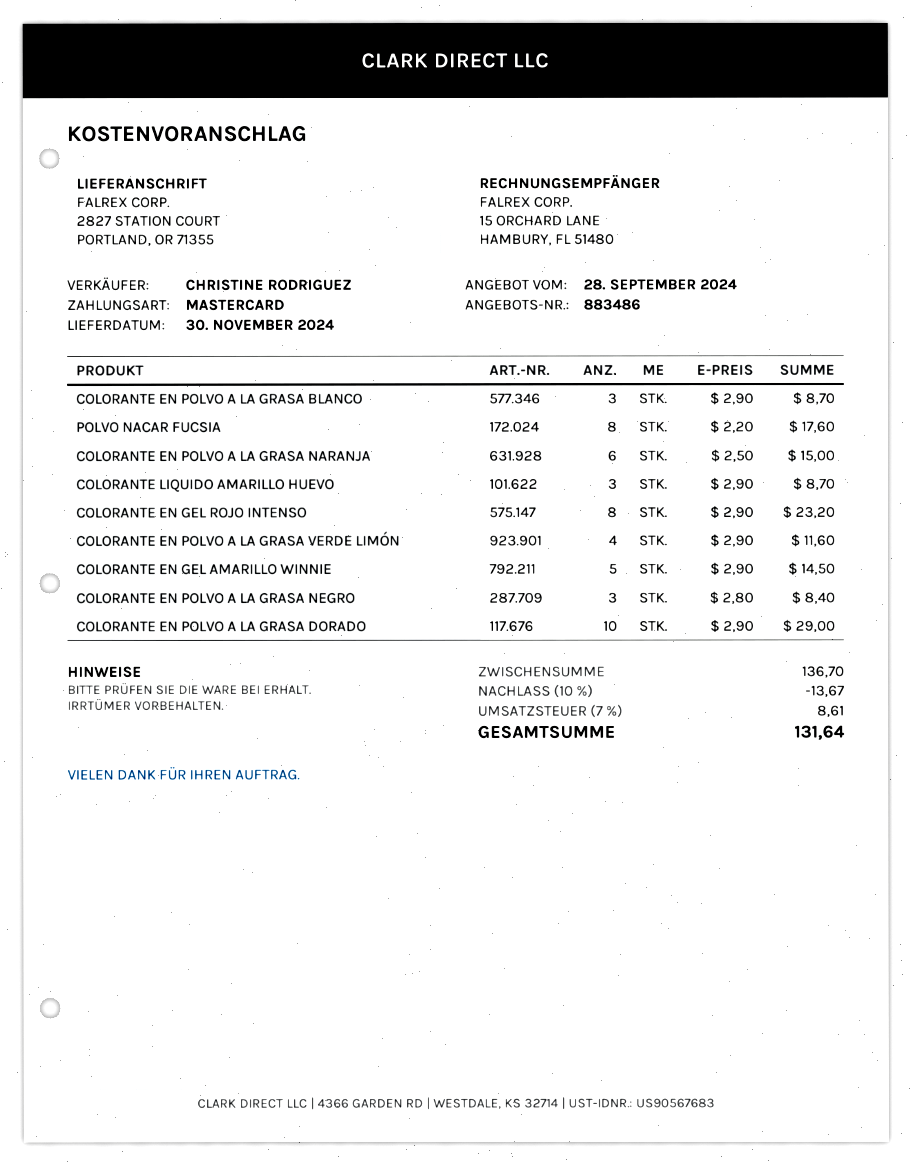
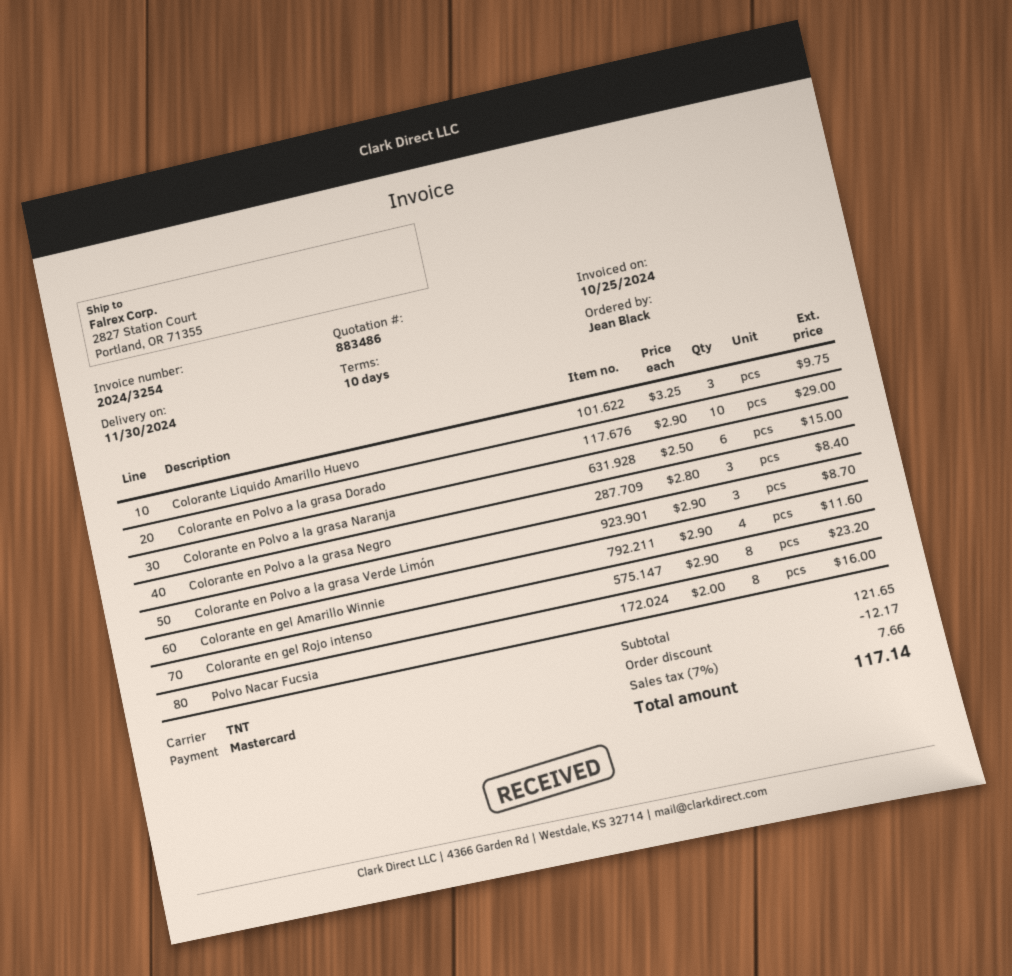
COLORANTE EN POLVO A LA GRASA BLANCO: 3 x 2.90 = 8.70 -> none
POLVO NACAR FUCSIA: 8 x 2.20 = 17.60 -> 8 x 2.00 = 16.00
COLORANTE LIQUIDO AMARILLO HUEVO: 3 x 2.90 = 8.70 -> 3 x 3.25 = 9.75
COLORANTE EN POLVO A LA GRASA VERDE LIMÓN: 4 x 2.90 = 11.60 -> 3 x 2.90 = 8.70
COLORANTE EN GEL AMARILLO WINNIE: 5 x 2.90 = 14.50 -> 4 x 2.90 = 11.60
subtotal: 136.70 -> 121.65
discount: 13.67 -> 12.17
tax: 7% = 8.61 -> 7% = 7.66
total: 131.64 -> 117.14

